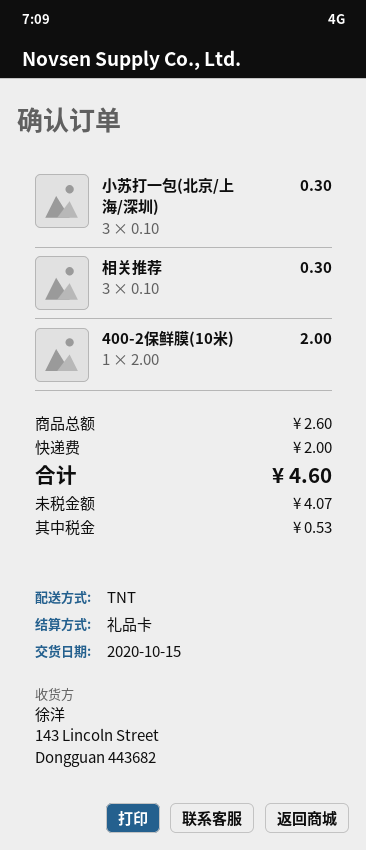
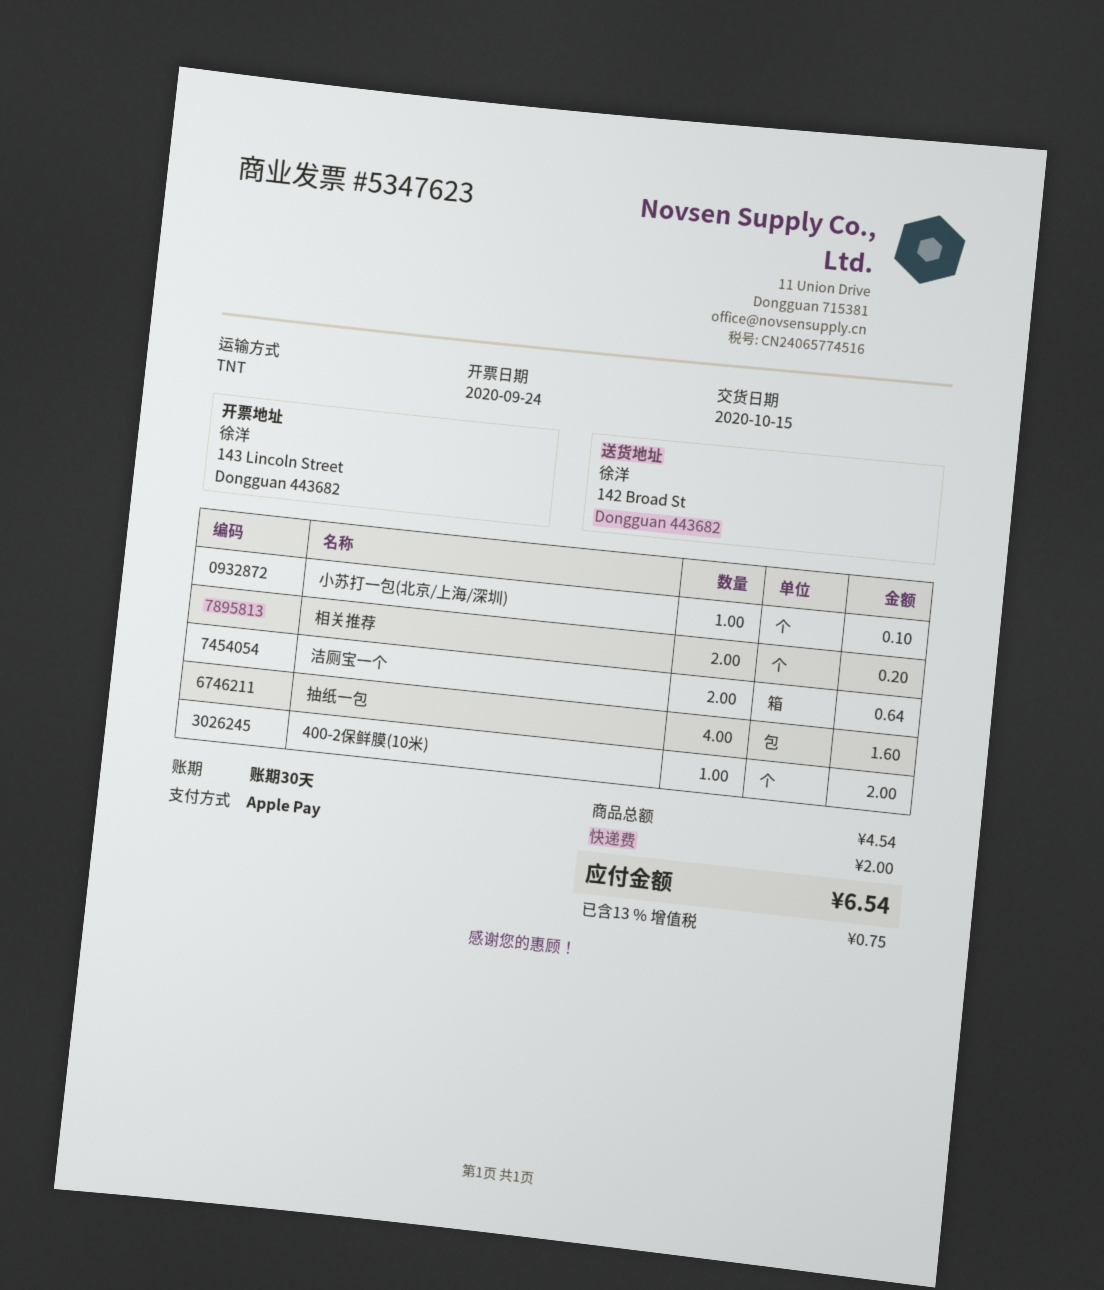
payment method: gift card -> Apple Pay
ship to: 143 Lincoln Street, Dongguan 443682 -> 142 Broad St, Dongguan 443682
小苏打一包(北京/上海/深圳): 3 for 0.30 -> 1 for 0.10
相关推荐: 3 for 0.30 -> 2 for 0.20
洁厕宝一个: none -> 2 for 0.64
抽纸一包: none -> 4 for 1.60
subtotal: 2.60 -> 4.54
tax: 0.53 -> 0.75
total: 4.60 -> 6.54

